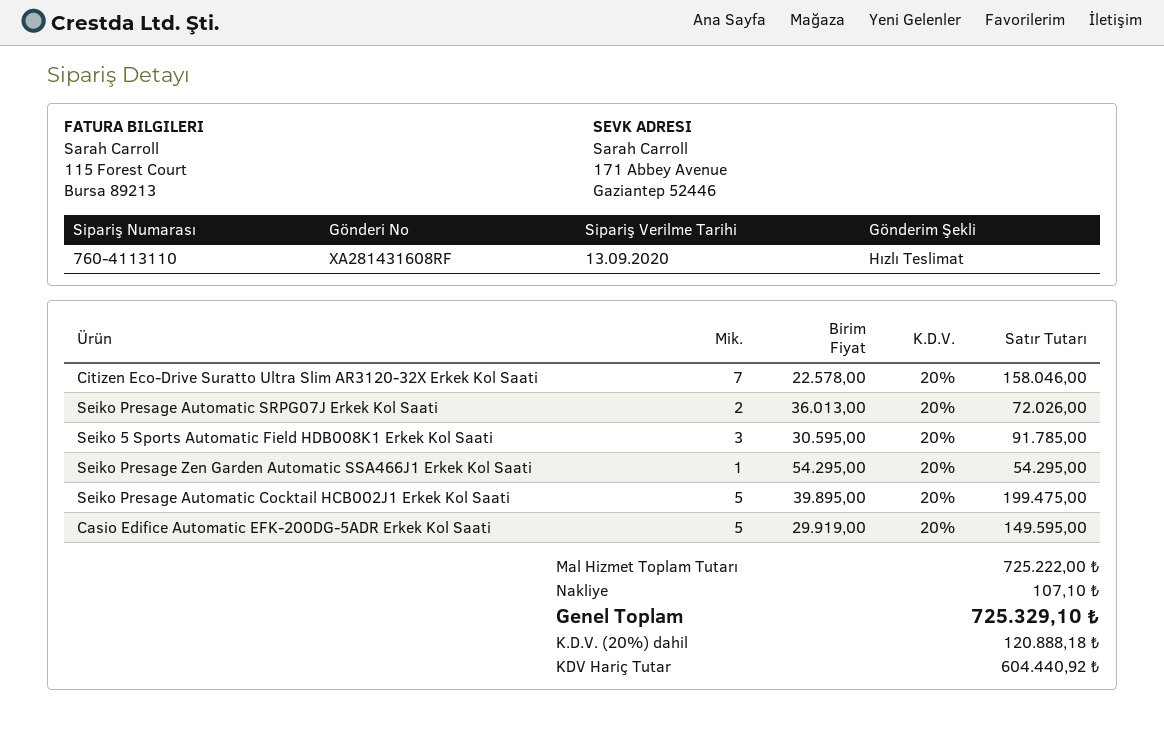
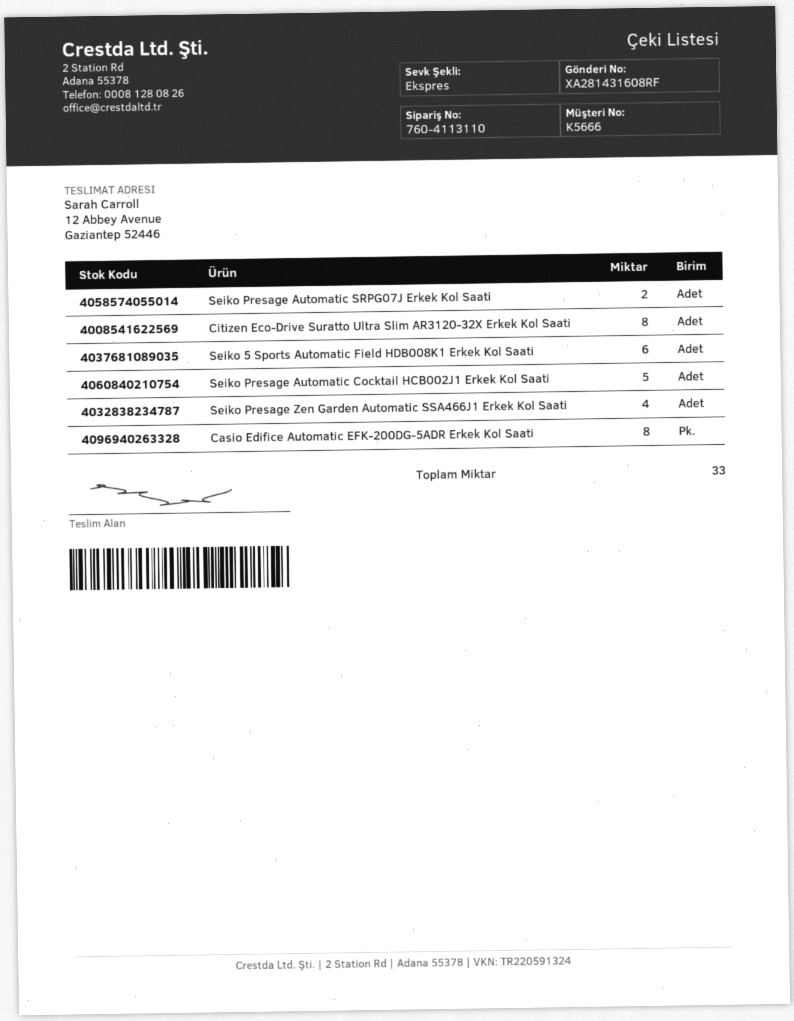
ship to: 171 Abbey Avenue, Gaziantep 52446 -> 12 Abbey Avenue, Gaziantep 52446
Citizen Eco-Drive Suratto Ultra Slim AR3120-32X Erkek Kol Saati: 7 -> 8
Seiko 5 Sports Automatic Field HDB008K1 Erkek Kol Saati: 3 -> 6
Seiko Presage Zen Garden Automatic SSA466J1 Erkek Kol Saati: 1 -> 4
Casio Edifice Automatic EFK-200DG-5ADR Erkek Kol Saati: 5 -> 8

